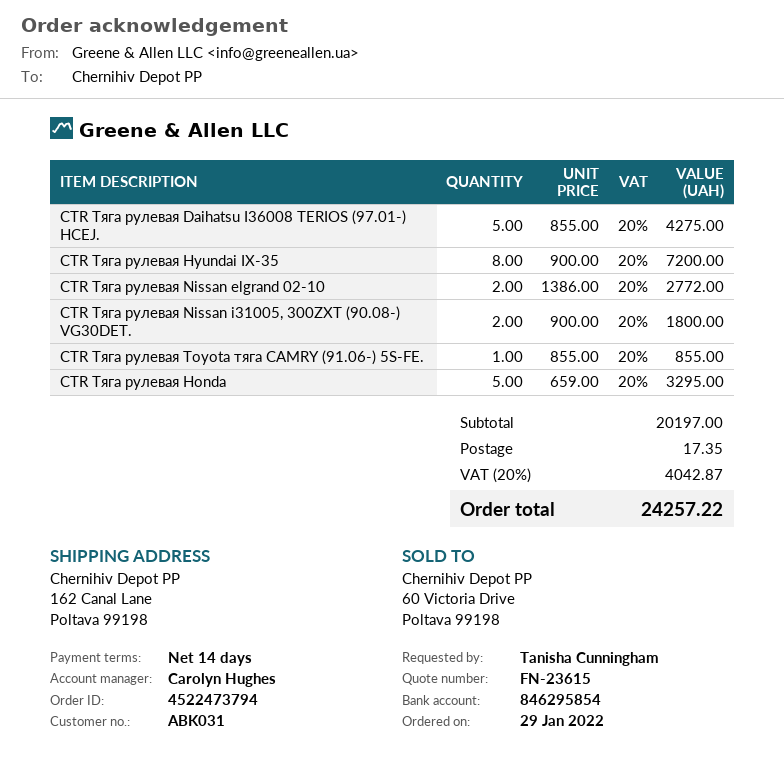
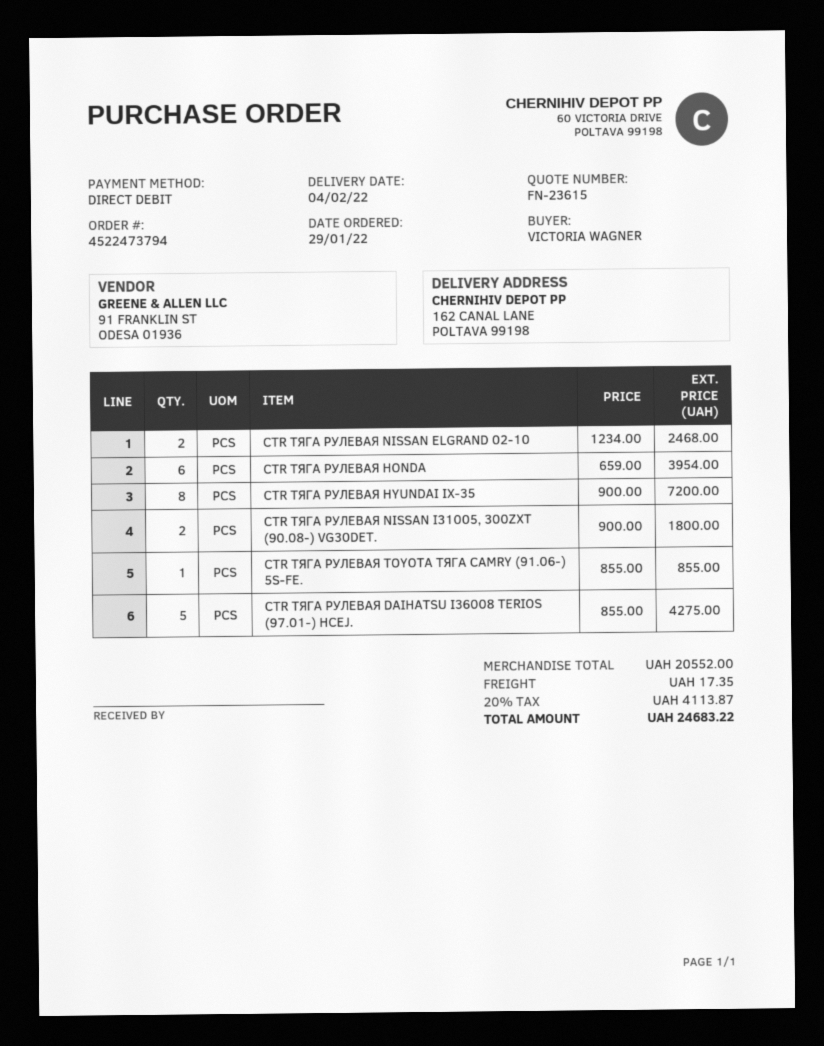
ordered by: Tanisha Cunningham -> VICTORIA WAGNER
CTR Тяга рулевая Nissan elgrand 02-10: 2 x 1386.00 = 2772.00 -> 2 x 1234.00 = 2468.00
CTR Тяга рулевая Honda: 5 x 659.00 = 3295.00 -> 6 x 659.00 = 3954.00
subtotal: 20197.00 -> 20552.00
tax: 20% = 4042.87 -> 20% = 4113.87
total: 24257.22 -> 24683.22

